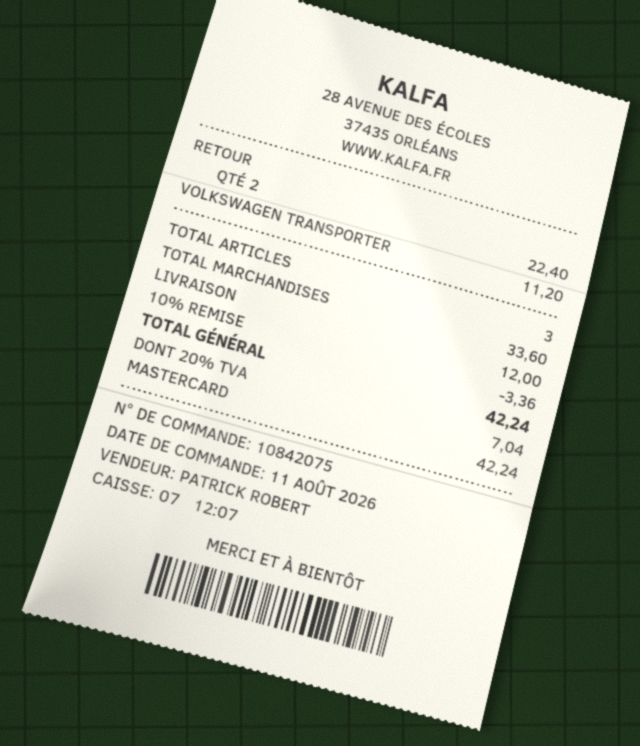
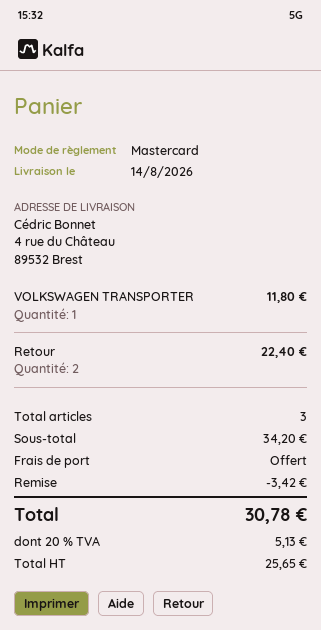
VOLKSWAGEN TRANSPORTER: 1 for 11.20 -> 1 for 11.80
subtotal: 33.60 -> 34.20
discount: 3.36 -> 3.42
shipping: 12.00 -> 0.00
tax: 20% = 7.04 -> 20% = 5.13
total: 42.24 -> 30.78

